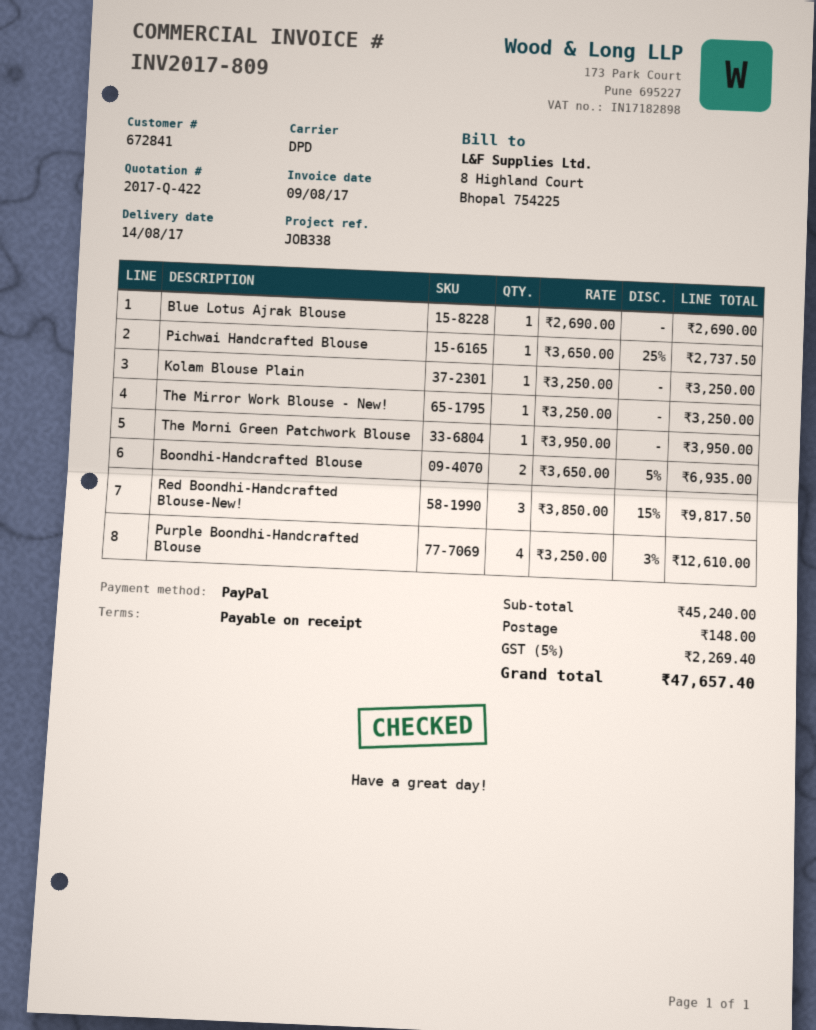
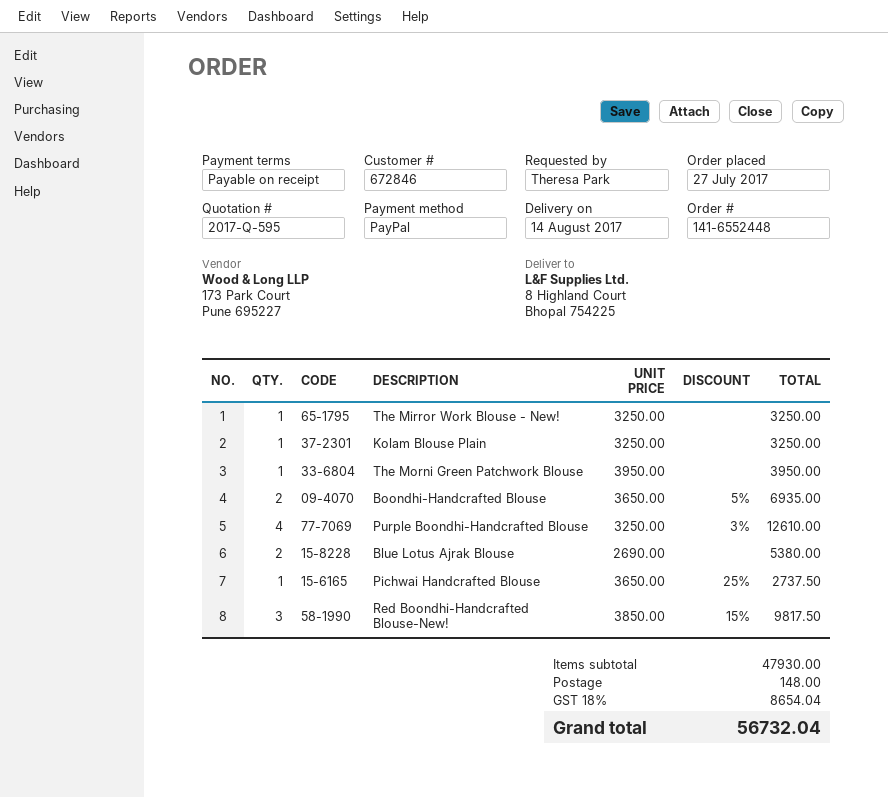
quote number: 2017-Q-422 -> 2017-Q-595
customer number: 672841 -> 672846
Blue Lotus Ajrak Blouse: 1 x 2690.00 = 2690.00 -> 2 x 2690.00 = 5380.00
subtotal: 45240.00 -> 47930.00
tax: 5% = 2269.40 -> 18% = 8654.04
total: 47657.40 -> 56732.04

